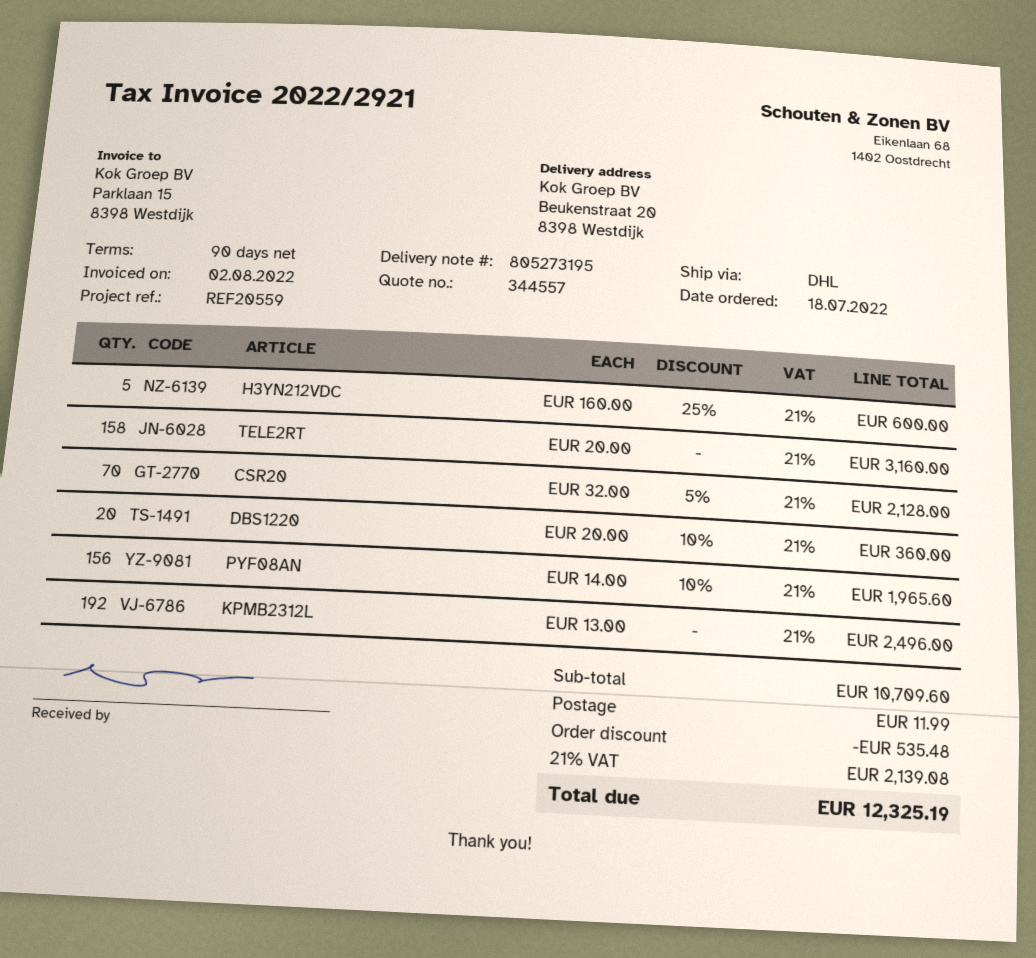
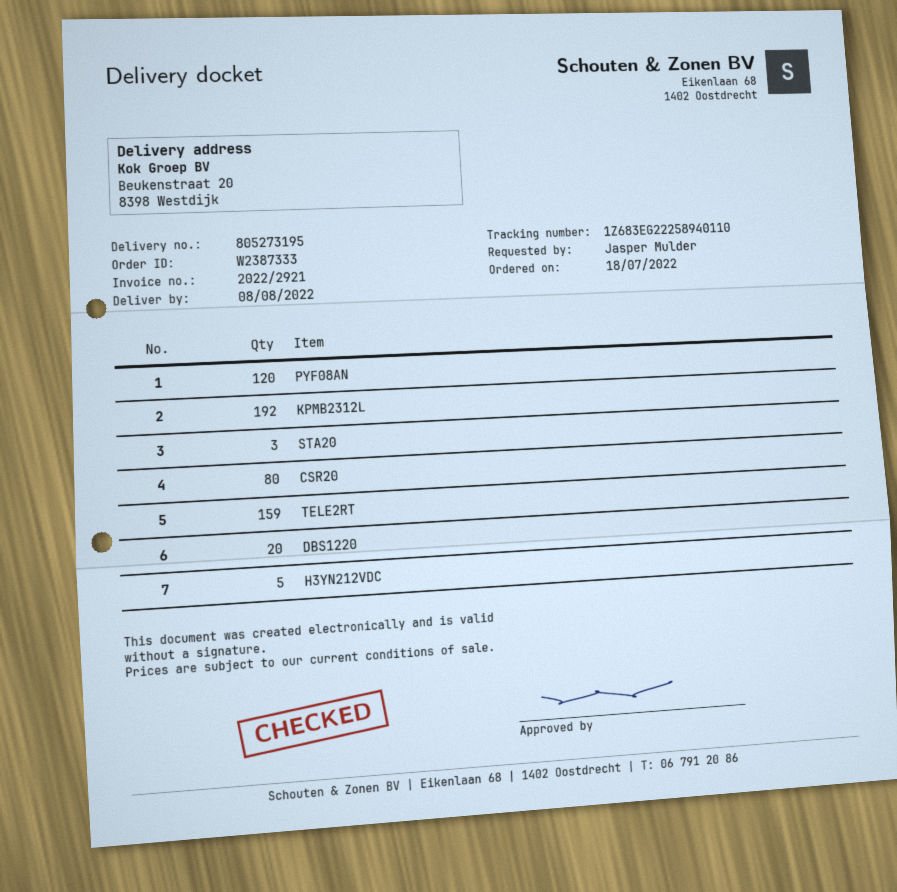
TELE2RT: 158 -> 159
CSR20: 70 -> 80
PYF08AN: 156 -> 120
STA20: none -> 3

